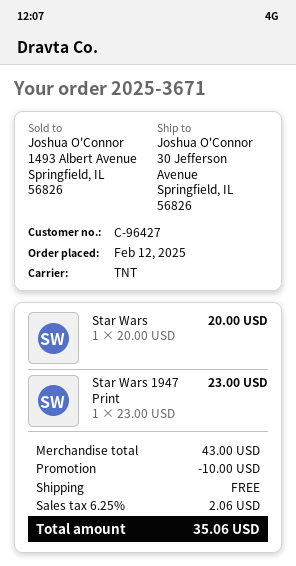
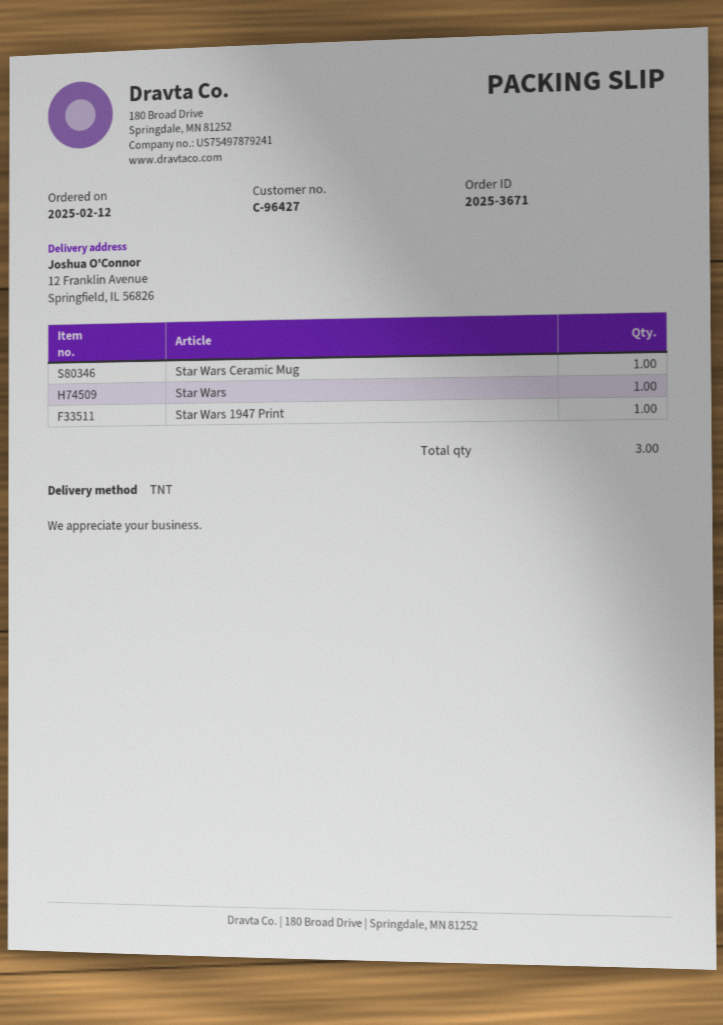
ship to: 30 Jefferson Avenue, Springfield, IL 56826 -> 12 Franklin Avenue, Springfield, IL 56826
Star Wars Ceramic Mug: none -> 1

